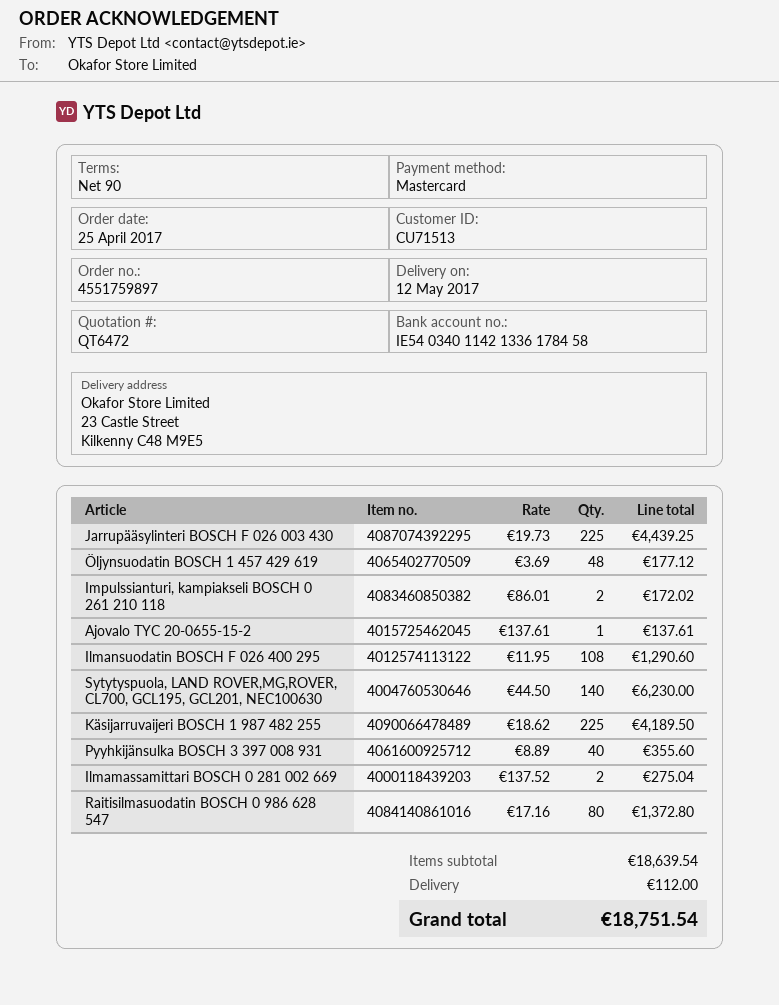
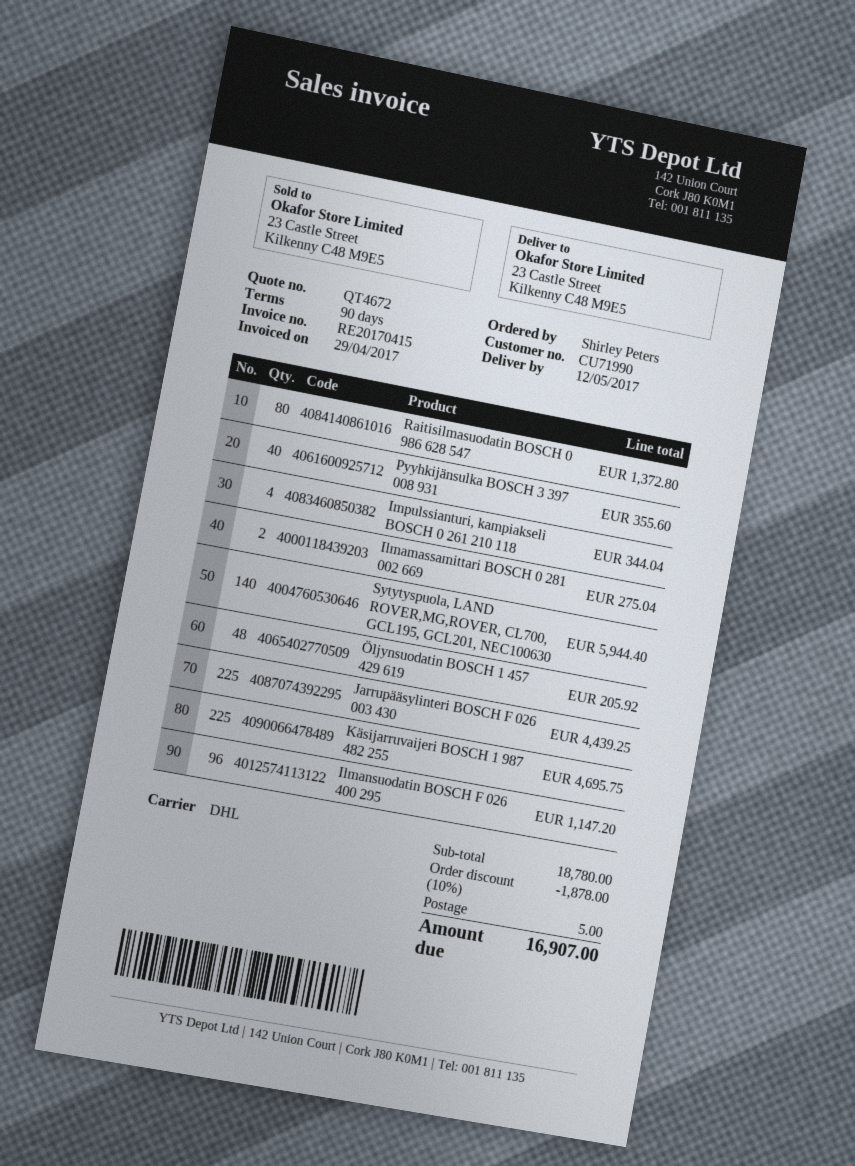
quote number: QT6472 -> QT4672
customer number: CU71513 -> CU71990
Öljynsuodatin BOSCH 1 457 429 619: 48 for 177.12 -> 48 for 205.92
Impulssianturi, kampiakseli BOSCH 0 261 210 118: 2 for 172.02 -> 4 for 344.04
Ajovalo TYC 20-0655-15-2: 1 for 137.61 -> none
Ilmansuodatin BOSCH F 026 400 295: 108 for 1290.60 -> 96 for 1147.20
Sytytyspuola, LAND ROVER,MG,ROVER, CL700, GCL195, GCL201, NEC100630: 140 for 6230.00 -> 140 for 5944.40
Käsijarruvaijeri BOSCH 1 987 482 255: 225 for 4189.50 -> 225 for 4695.75
subtotal: 18639.54 -> 18780.00
discount: none -> 10% = 1878.00
shipping: 112.00 -> 5.00
total: 18751.54 -> 16907.00

